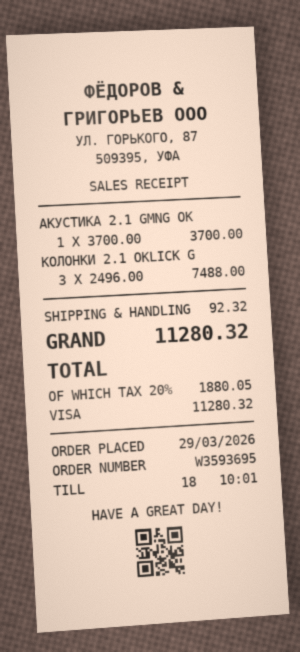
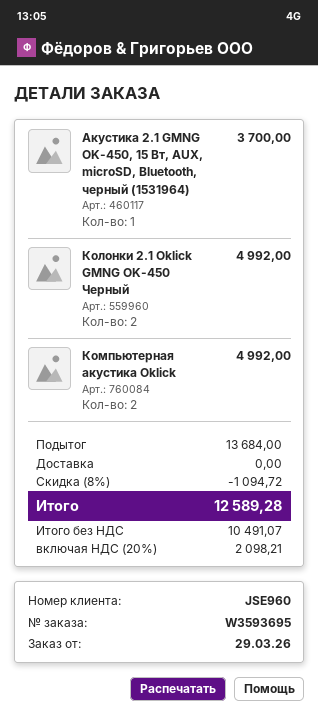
КОЛОНКИ 2.1 OKLICK G: 3 for 7488.00 -> 2 for 4992.00
Компьютерная акустика Oklick: none -> 2 for 4992.00
discount: none -> 8% = 1094.72
shipping: 92.32 -> 0.00
tax: 20% = 1880.05 -> 20% = 2098.21
total: 11280.32 -> 12589.28

